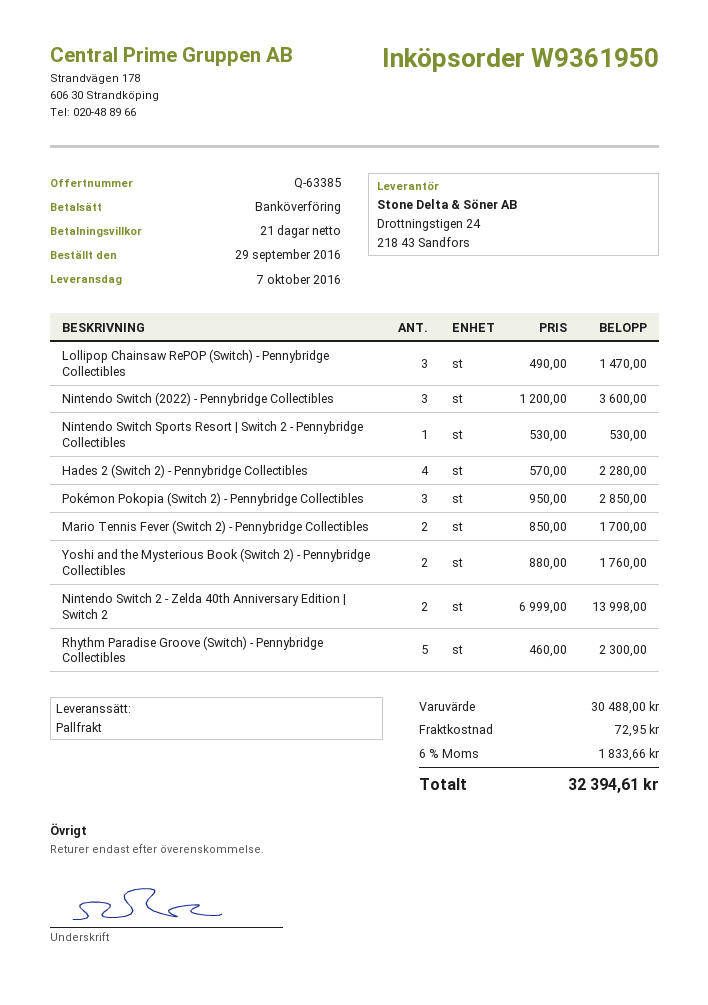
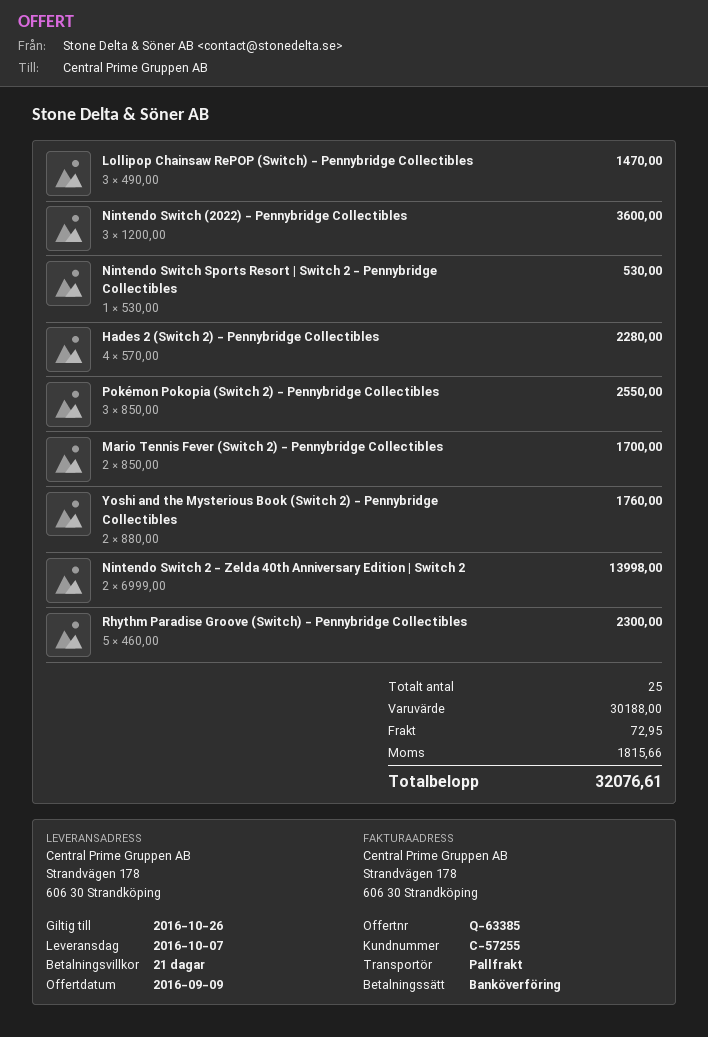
Pokémon Pokopia (Switch 2) - Pennybridge Collectibles: 3 x 950.00 = 2850.00 -> 3 x 850.00 = 2550.00
subtotal: 30488.00 -> 30188.00
tax: 1833.66 -> 1815.66
total: 32394.61 -> 32076.61

